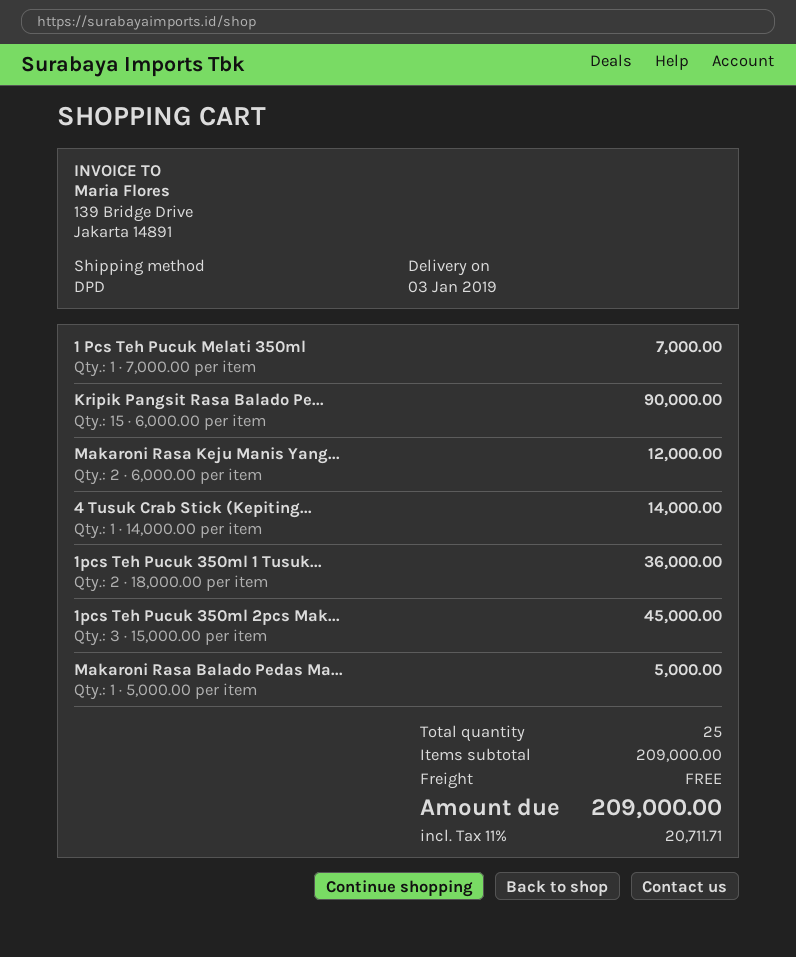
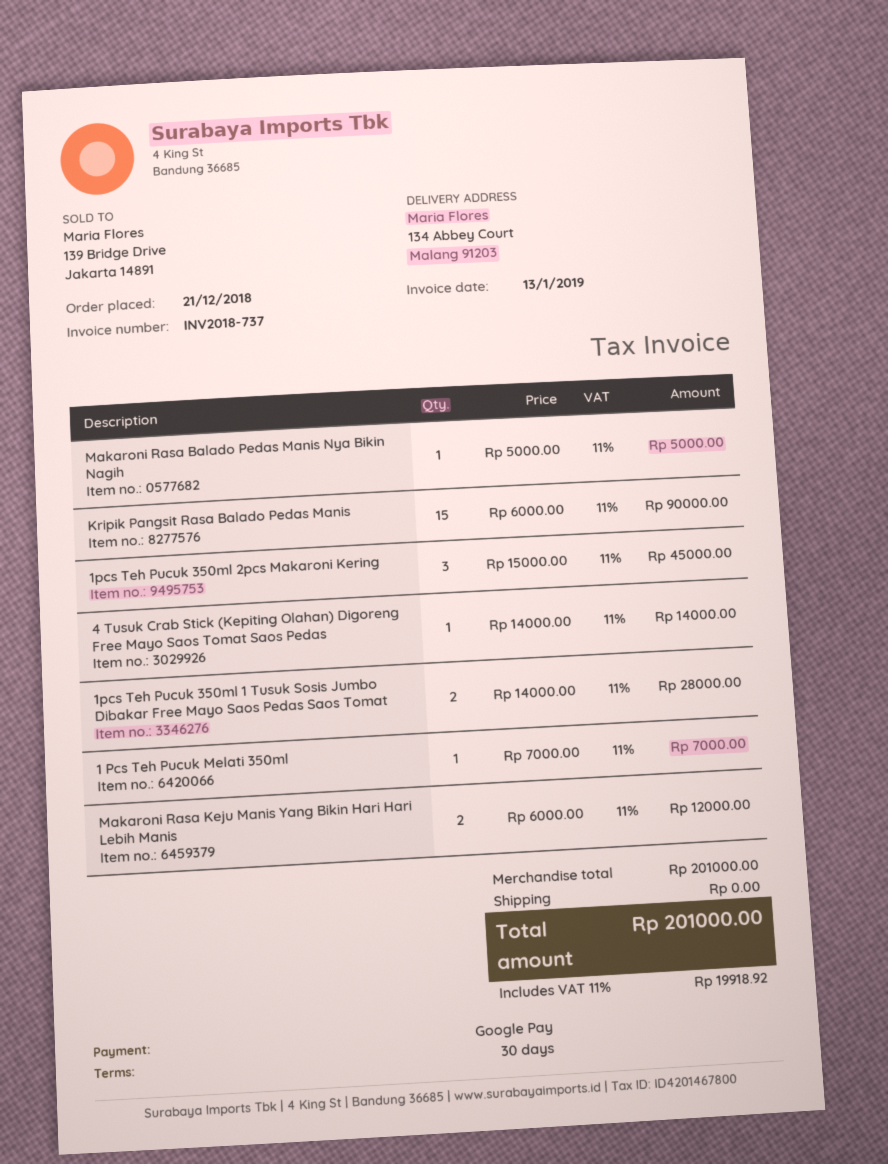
1pcs Teh Pucuk 350ml 1 Tusuk...: 2 x 18000.00 = 36000.00 -> 2 x 14000.00 = 28000.00
subtotal: 209000.00 -> 201000.00
tax: 11% = 20711.71 -> 11% = 19918.92
total: 209000.00 -> 201000.00

